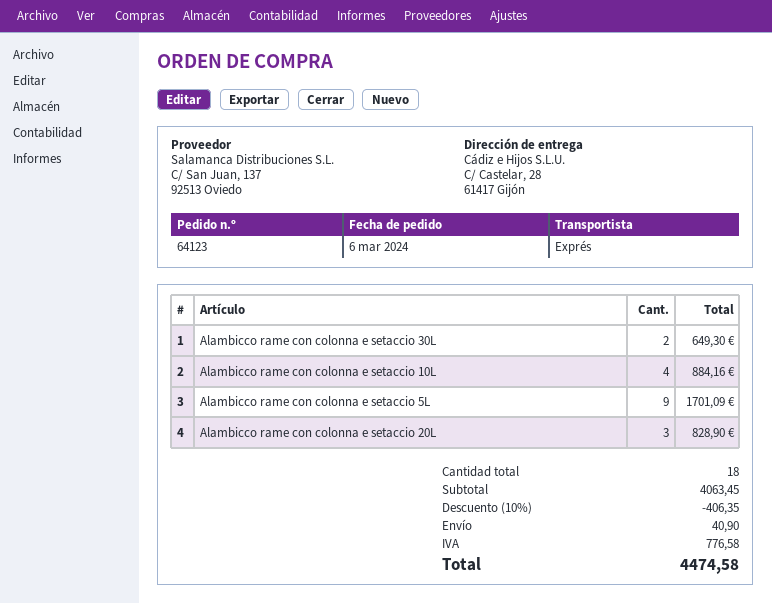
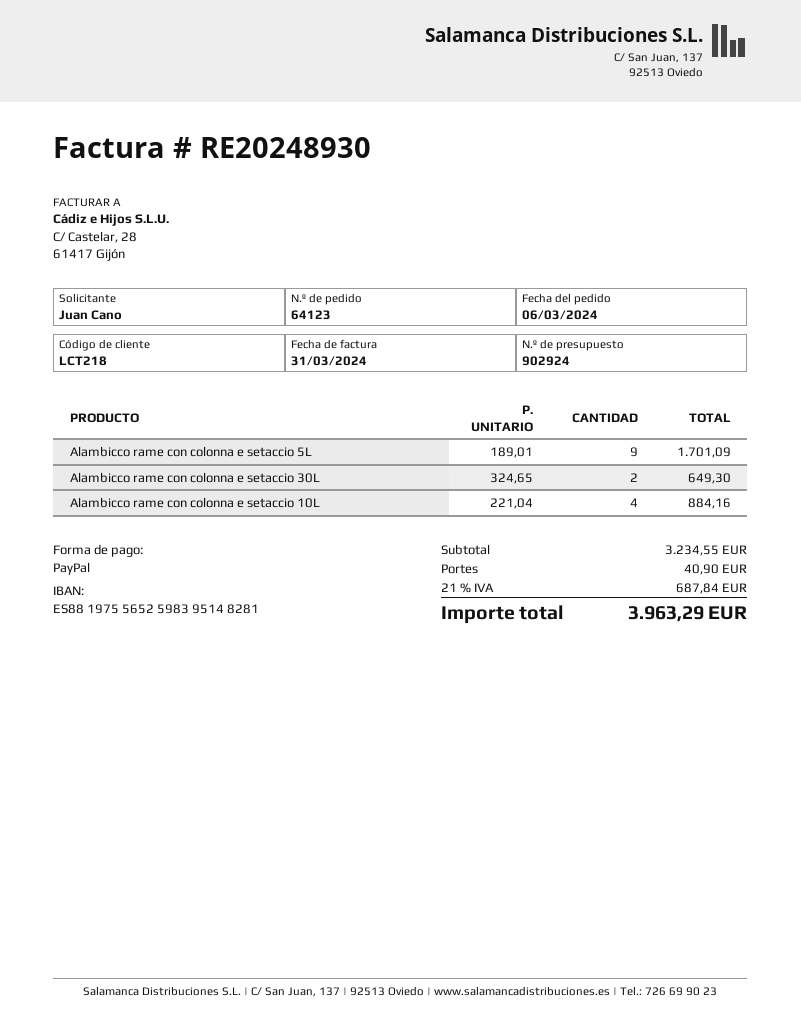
Alambicco rame con colonna e setaccio 20L: 3 for 828.90 -> none
subtotal: 4063.45 -> 3234.55
discount: 10% = 406.35 -> none
tax: 776.58 -> 687.84
total: 4474.58 -> 3963.29

